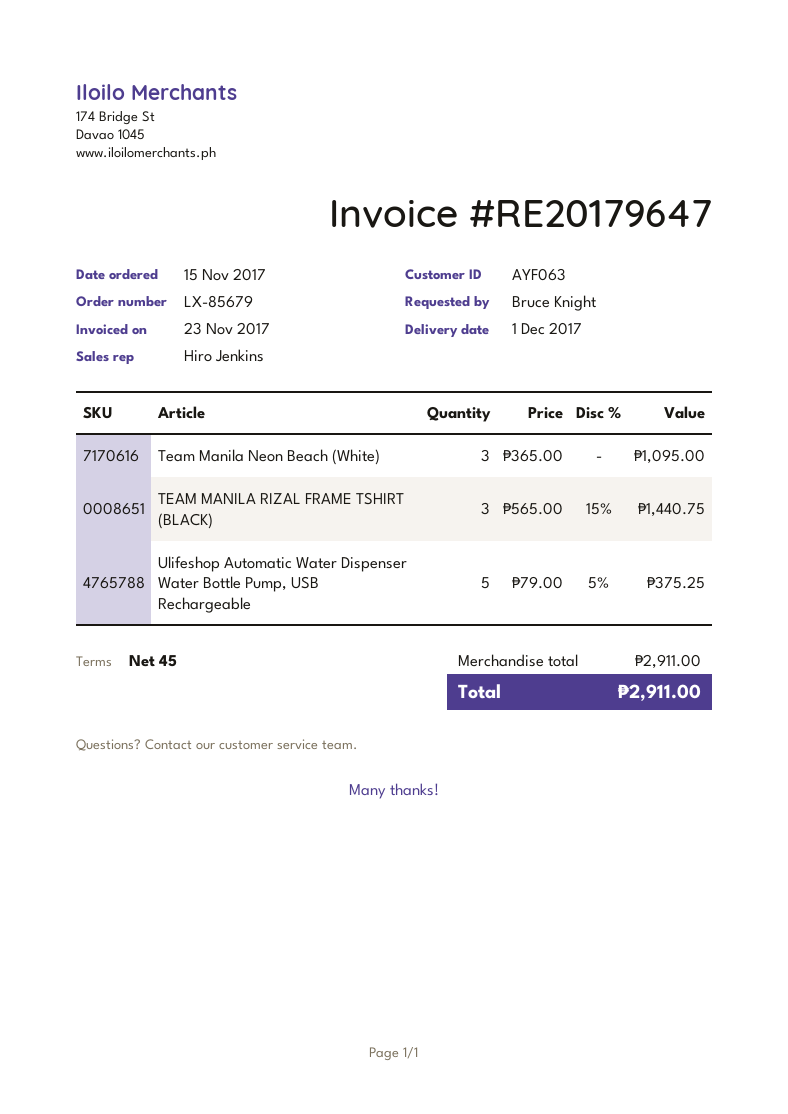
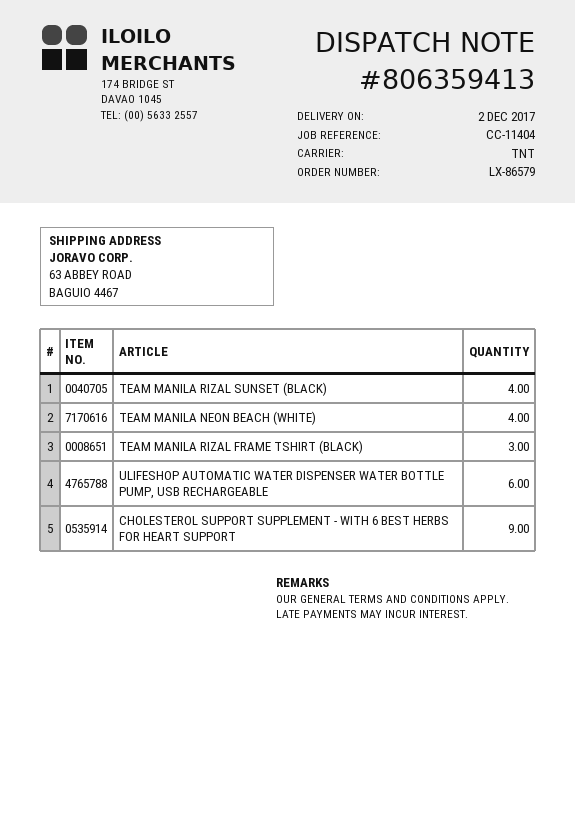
order number: LX-85679 -> LX-86579
delivery date: 2017-12-01 -> 2017-12-02
Team Manila Neon Beach (White): 3 -> 4
Ulifeshop Automatic Water Dispenser Water Bottle Pump, USB Rechargeable: 5 -> 6
TEAM MANILA RIZAL SUNSET (BLACK): none -> 4
CHOLESTEROL SUPPORT SUPPLEMENT - WITH 6 BEST HERBS FOR HEART SUPPORT: none -> 9

